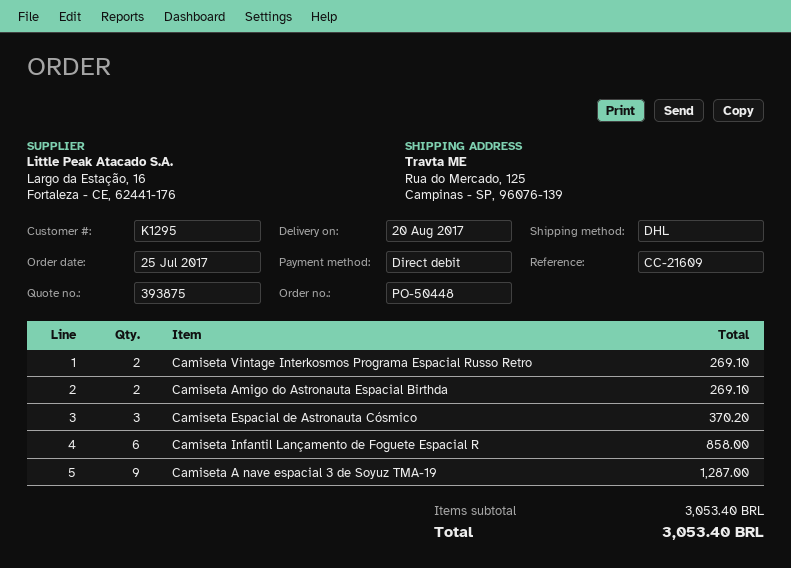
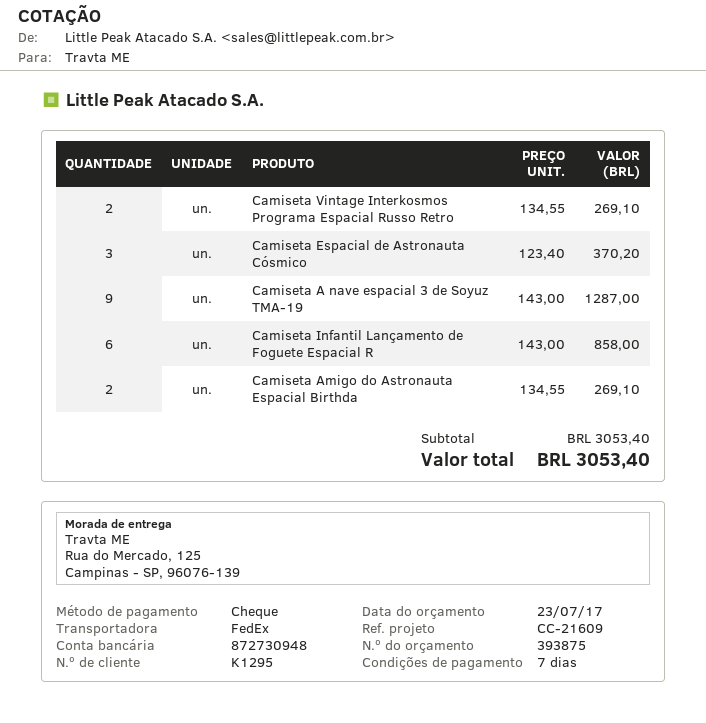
payment method: direct debit -> cheque
shipping method: DHL -> FedEx

